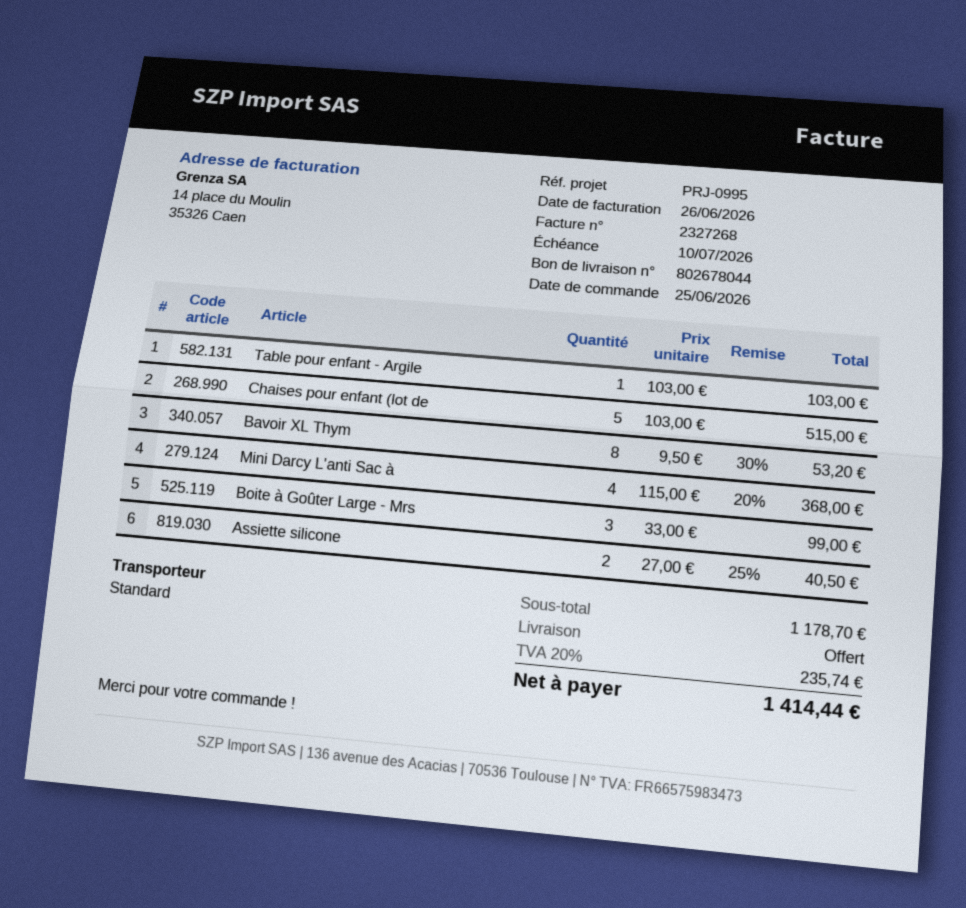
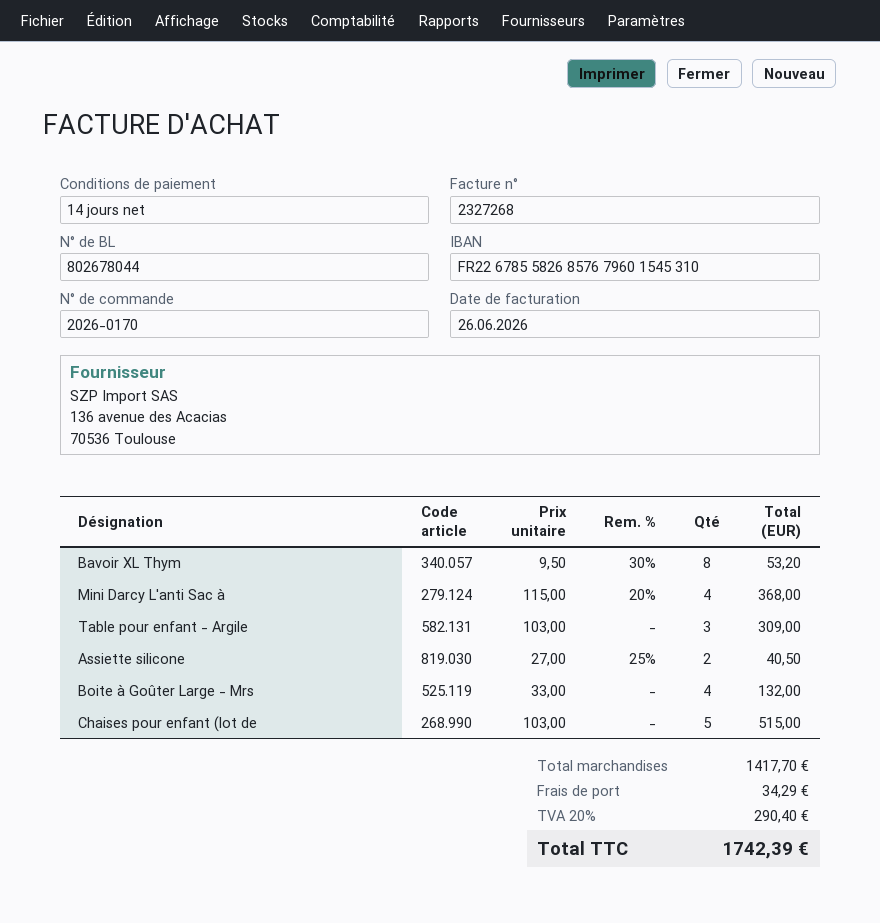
Table pour enfant - Argile: 1 x 103.00 = 103.00 -> 3 x 103.00 = 309.00
Boite à Goûter Large - Mrs: 3 x 33.00 = 99.00 -> 4 x 33.00 = 132.00
subtotal: 1178.70 -> 1417.70
shipping: 0.00 -> 34.29
tax: 20% = 235.74 -> 20% = 290.40
total: 1414.44 -> 1742.39

